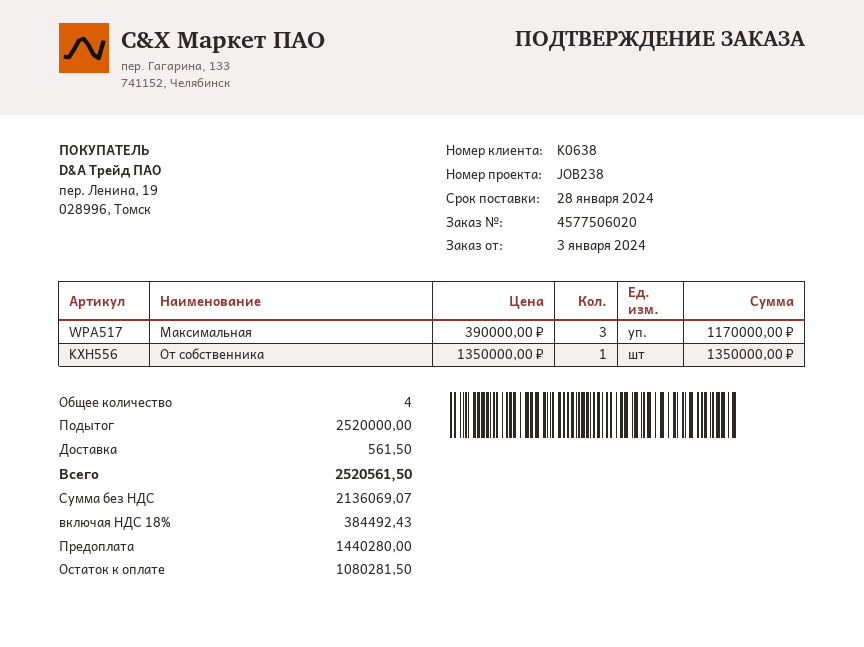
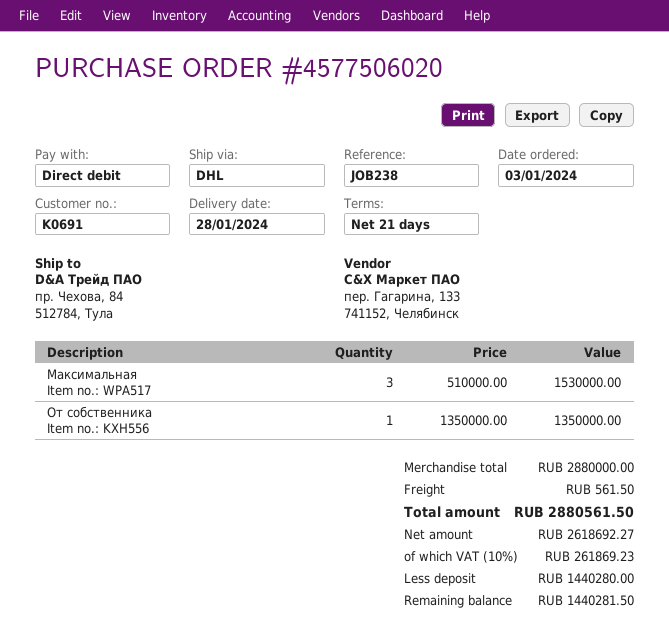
customer number: K0638 -> K0691
Максимальная: 3 x 390000.00 = 1170000.00 -> 3 x 510000.00 = 1530000.00
subtotal: 2520000.00 -> 2880000.00
net: 2136069.07 -> 2618692.27
tax: 18% = 384492.43 -> 10% = 261869.23
total: 2520561.50 -> 2880561.50
balance: 1080281.50 -> 1440281.50

